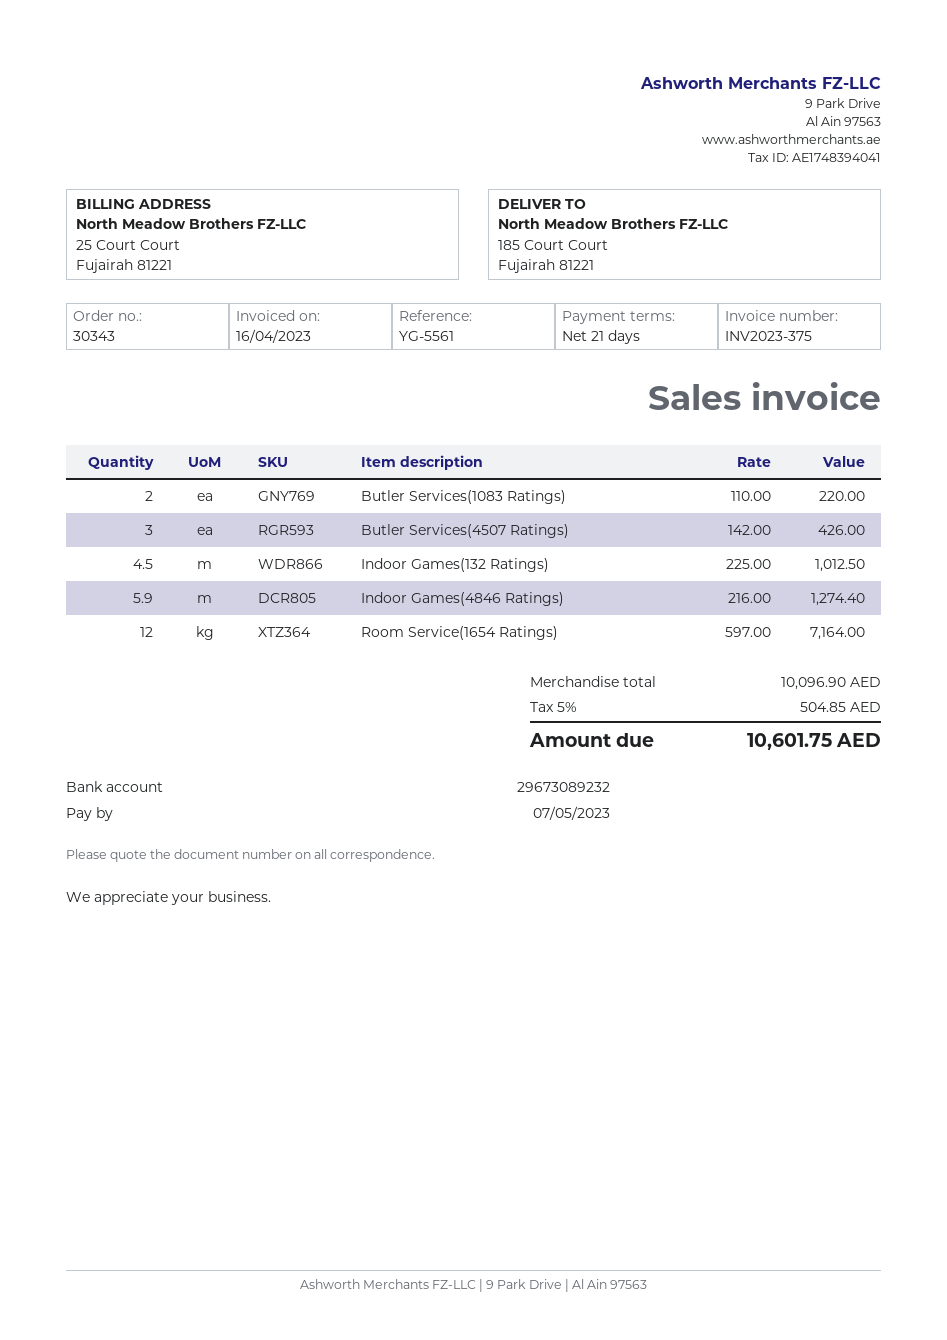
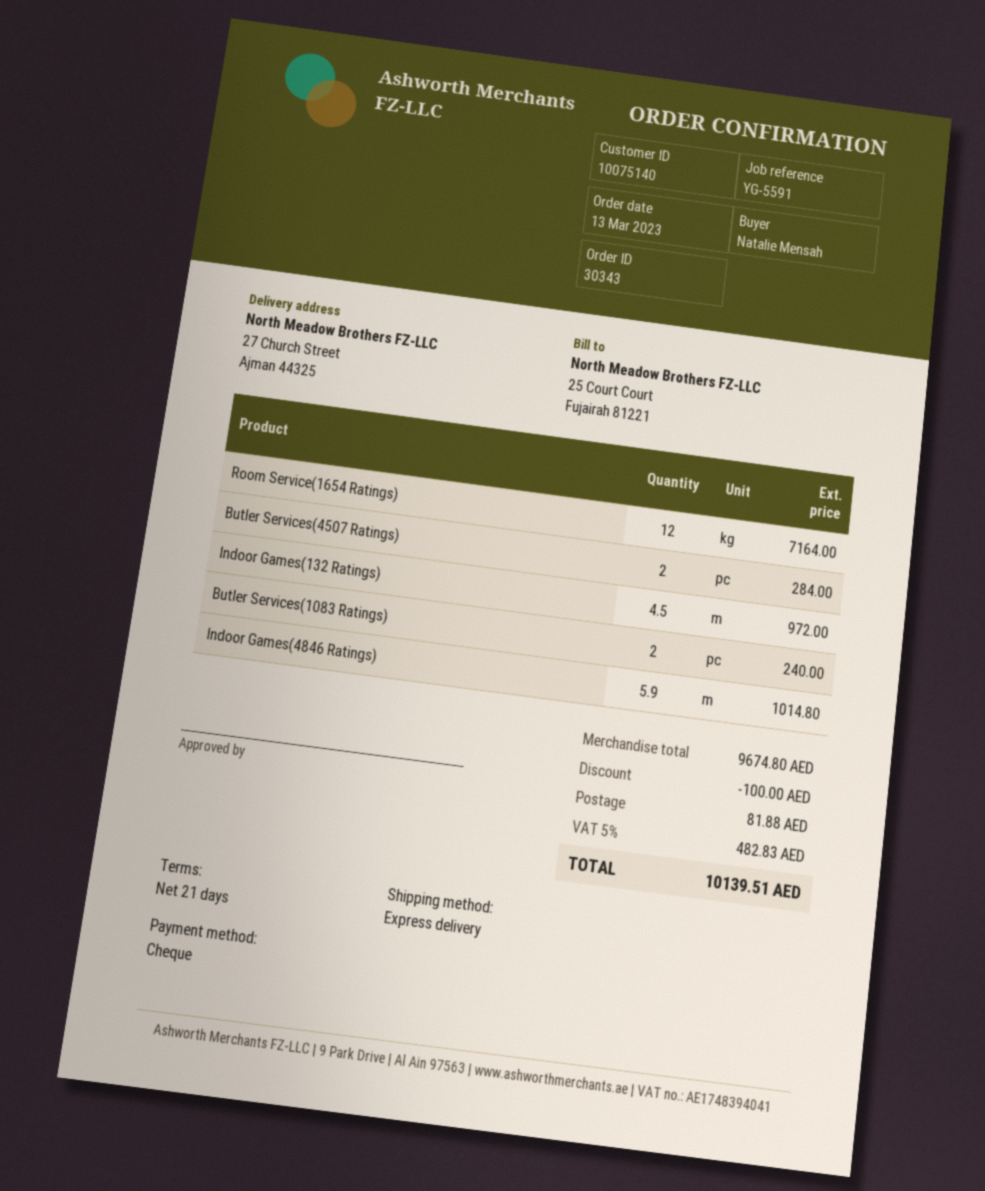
reference: YG-5561 -> YG-5591
ship to: 185 Court Court, Fujairah 81221 -> 27 Church Street, Ajman 44325
Butler Services(1083 Ratings): 2 for 220.00 -> 2 for 240.00
Butler Services(4507 Ratings): 3 for 426.00 -> 2 for 284.00
Indoor Games(132 Ratings): 4.5 for 1012.50 -> 4.5 for 972.00
Indoor Games(4846 Ratings): 5.9 for 1274.40 -> 5.9 for 1014.80
subtotal: 10096.90 -> 9674.80
discount: none -> 100.00
shipping: none -> 81.88
tax: 5% = 504.85 -> 5% = 482.83
total: 10601.75 -> 10139.51

